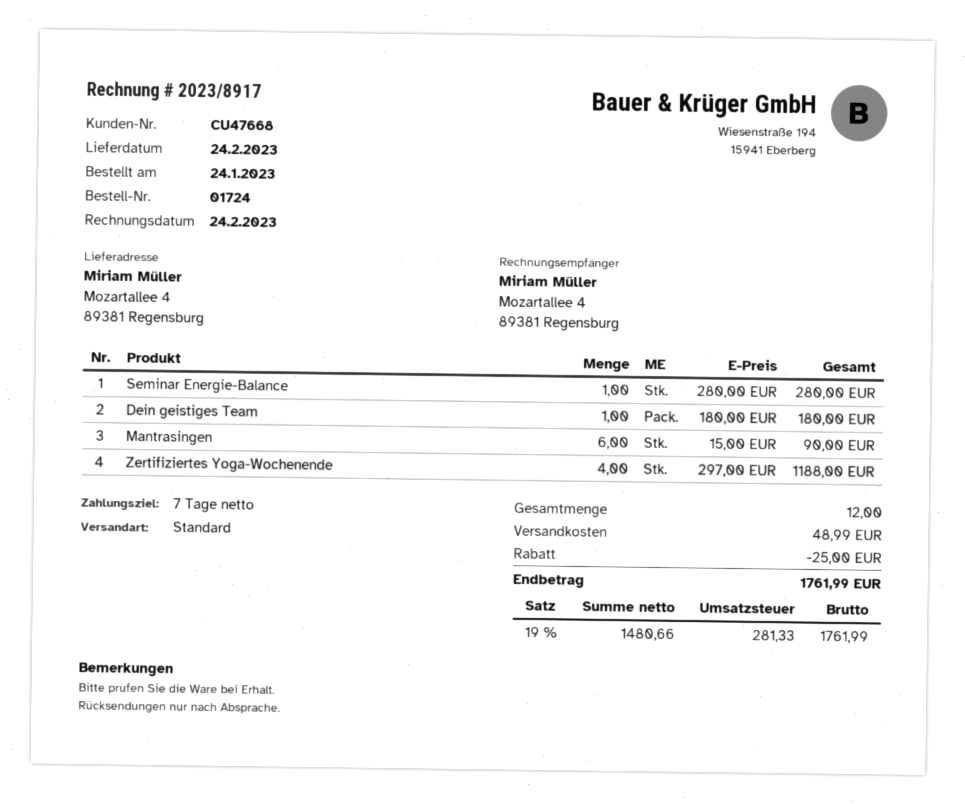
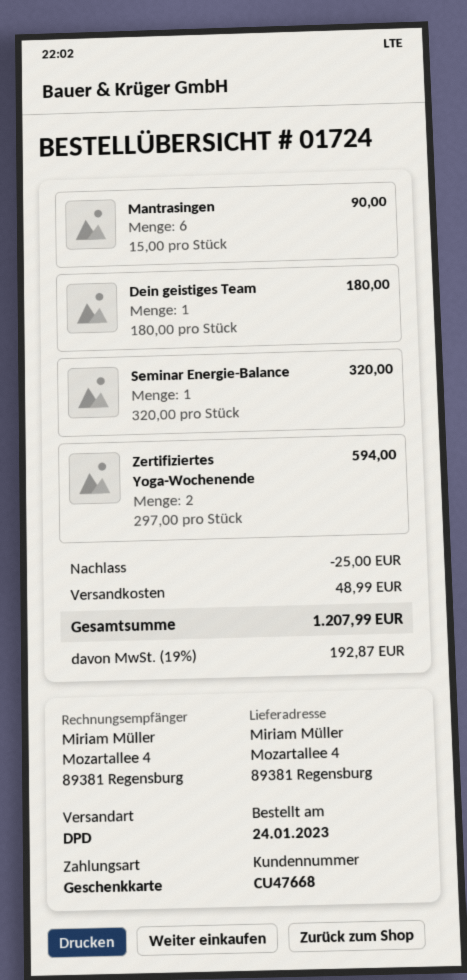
shipping method: standard -> DPD
Seminar Energie-Balance: 1 x 280.00 = 280.00 -> 1 x 320.00 = 320.00
Zertifiziertes Yoga-Wochenende: 4 x 297.00 = 1188.00 -> 2 x 297.00 = 594.00
tax: 19% = 281.33 -> 19% = 192.87
total: 1761.99 -> 1207.99

